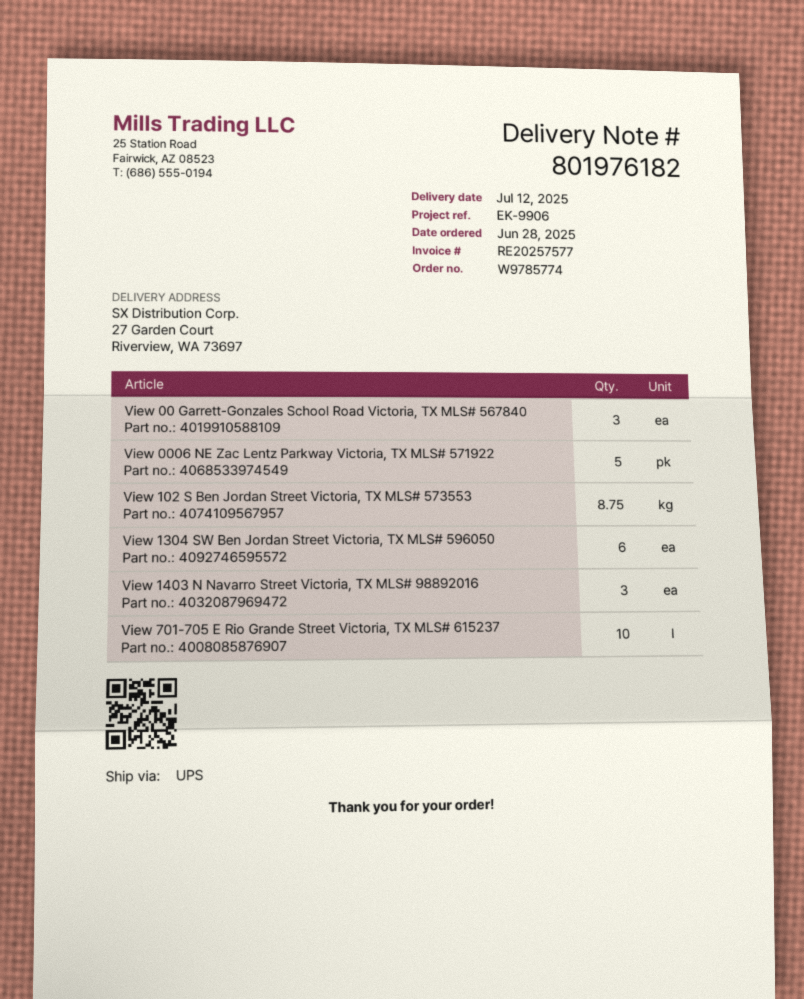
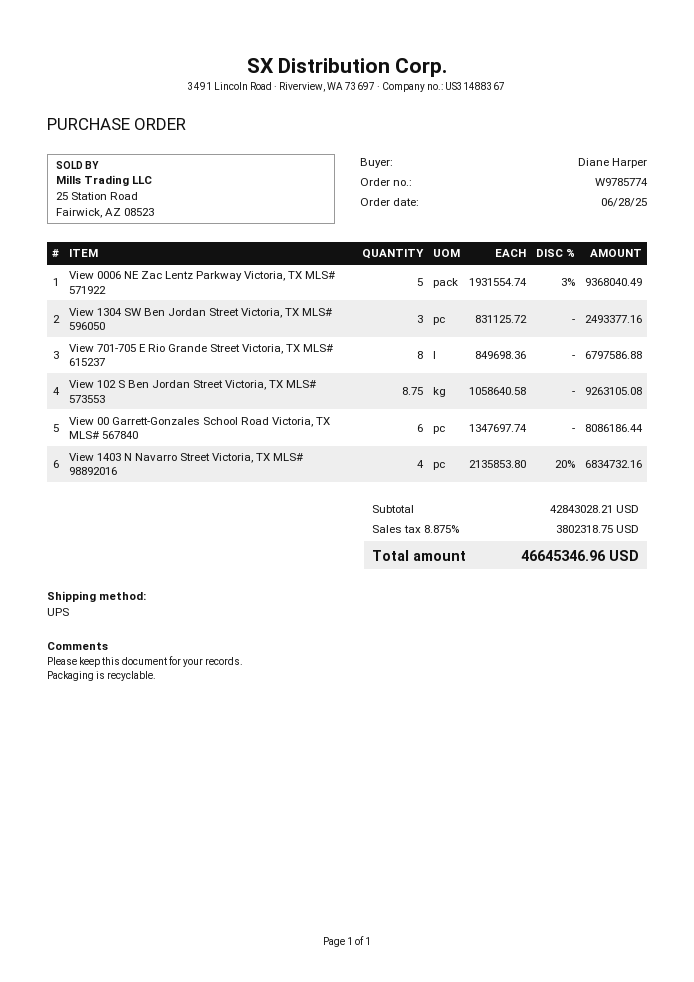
View 00 Garrett-Gonzales School Road Victoria, TX MLS# 567840: 3 -> 6
View 1304 SW Ben Jordan Street Victoria, TX MLS# 596050: 6 -> 3
View 1403 N Navarro Street Victoria, TX MLS# 98892016: 3 -> 4
View 701-705 E Rio Grande Street Victoria, TX MLS# 615237: 10 -> 8

